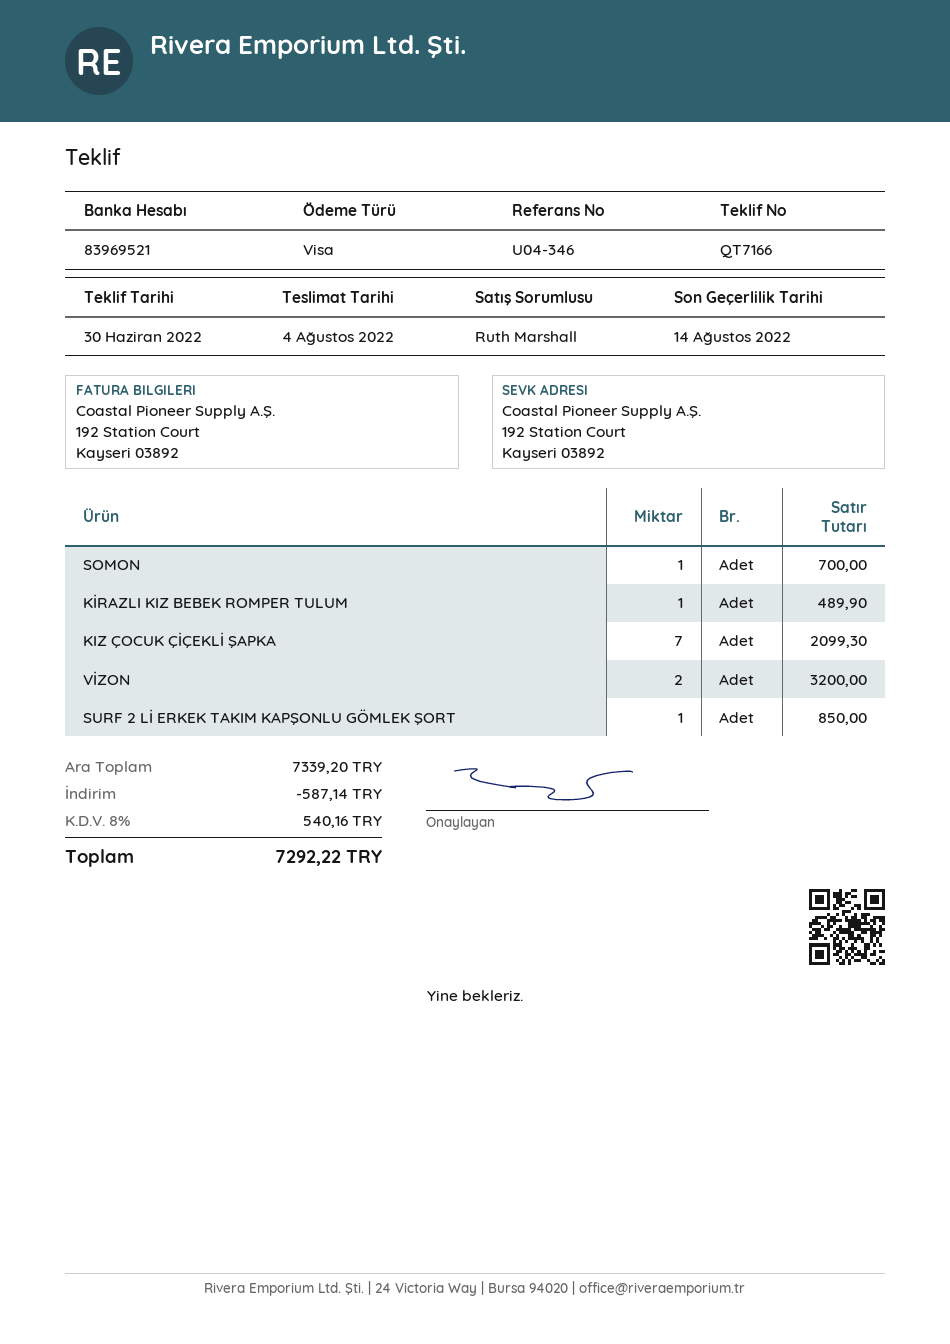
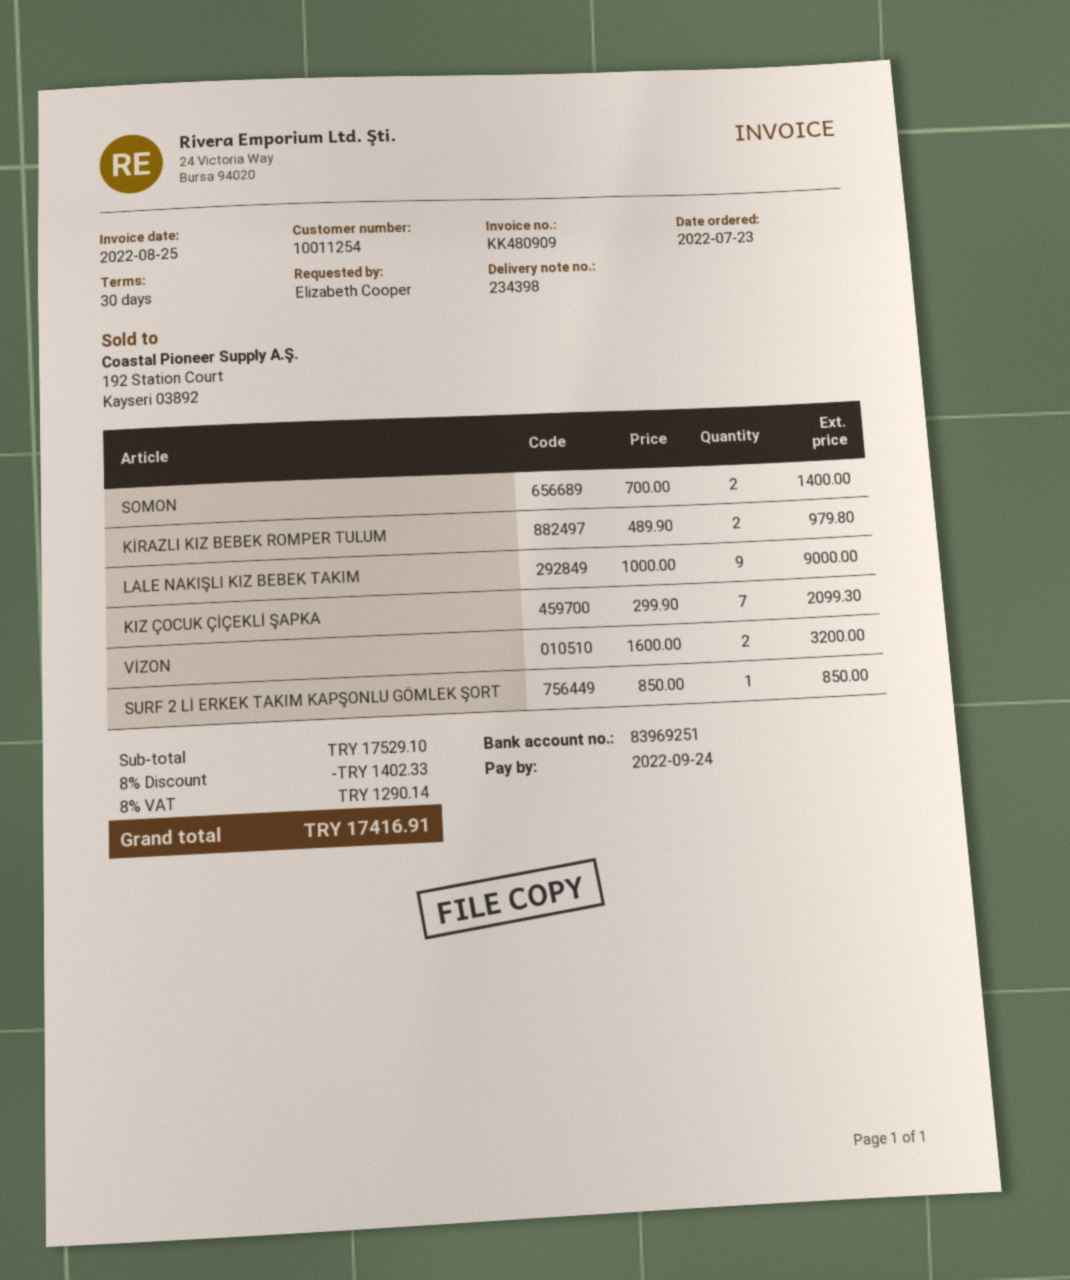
bank account: 83969521 -> 83969251
SOMON: 1 for 700.00 -> 2 for 1400.00
KİRAZLI KIZ BEBEK ROMPER TULUM: 1 for 489.90 -> 2 for 979.80
LALE NAKIŞLI KIZ BEBEK TAKIM: none -> 9 for 9000.00
subtotal: 7339.20 -> 17529.10
discount: 587.14 -> 1402.33
tax: 8% = 540.16 -> 8% = 1290.14
total: 7292.22 -> 17416.91

